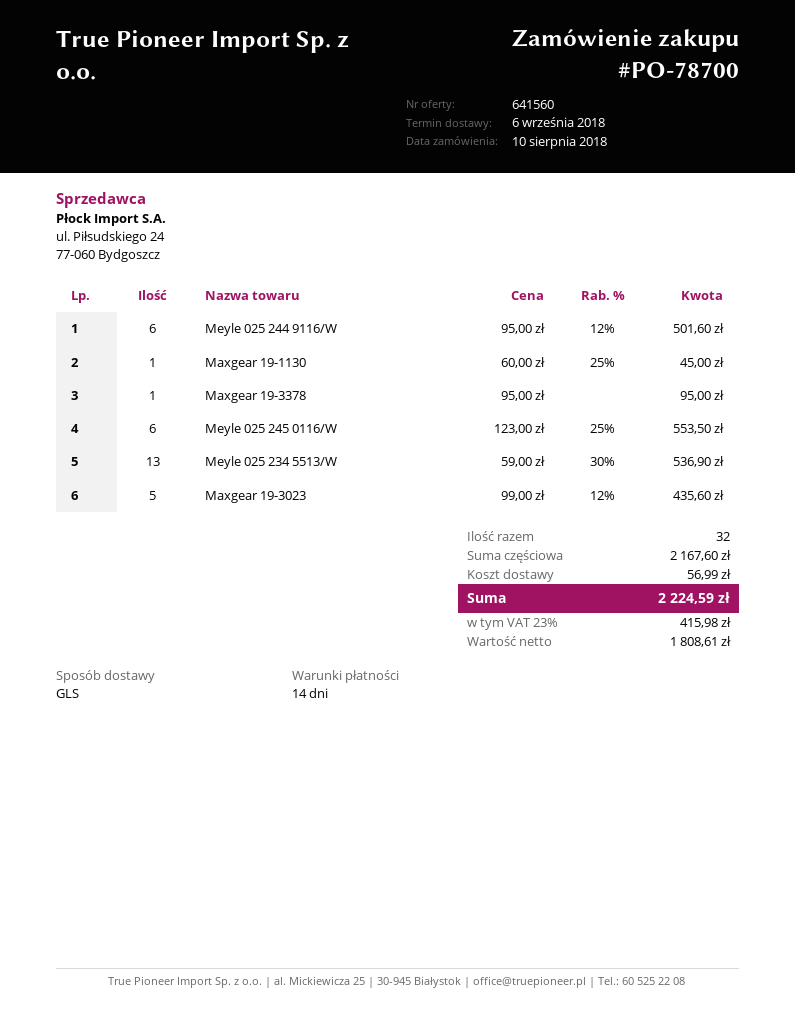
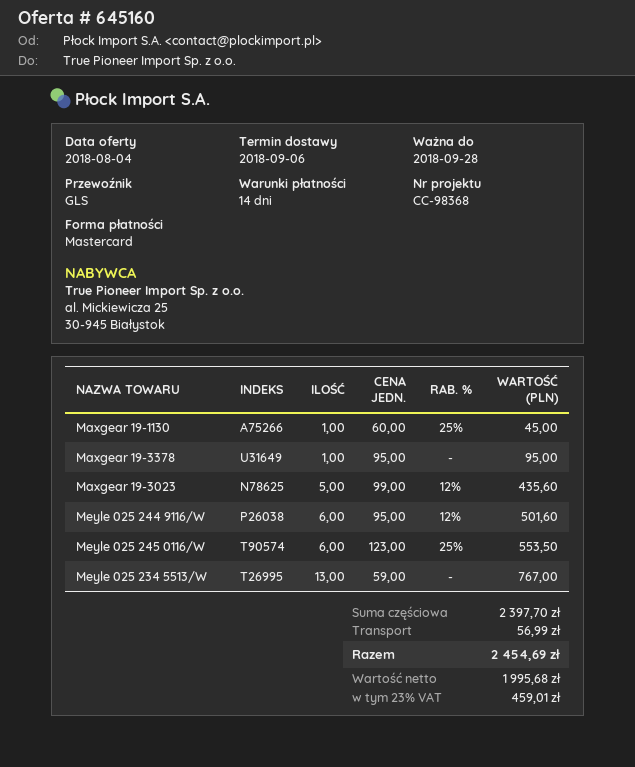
quote number: 641560 -> 645160
Meyle 025 234 5513/W: 13 x 59.00 - 30% = 536.90 -> 13 x 59.00 = 767.00
subtotal: 2167.60 -> 2397.70
net: 1808.61 -> 1995.68
tax: 23% = 415.98 -> 23% = 459.01
total: 2224.59 -> 2454.69

